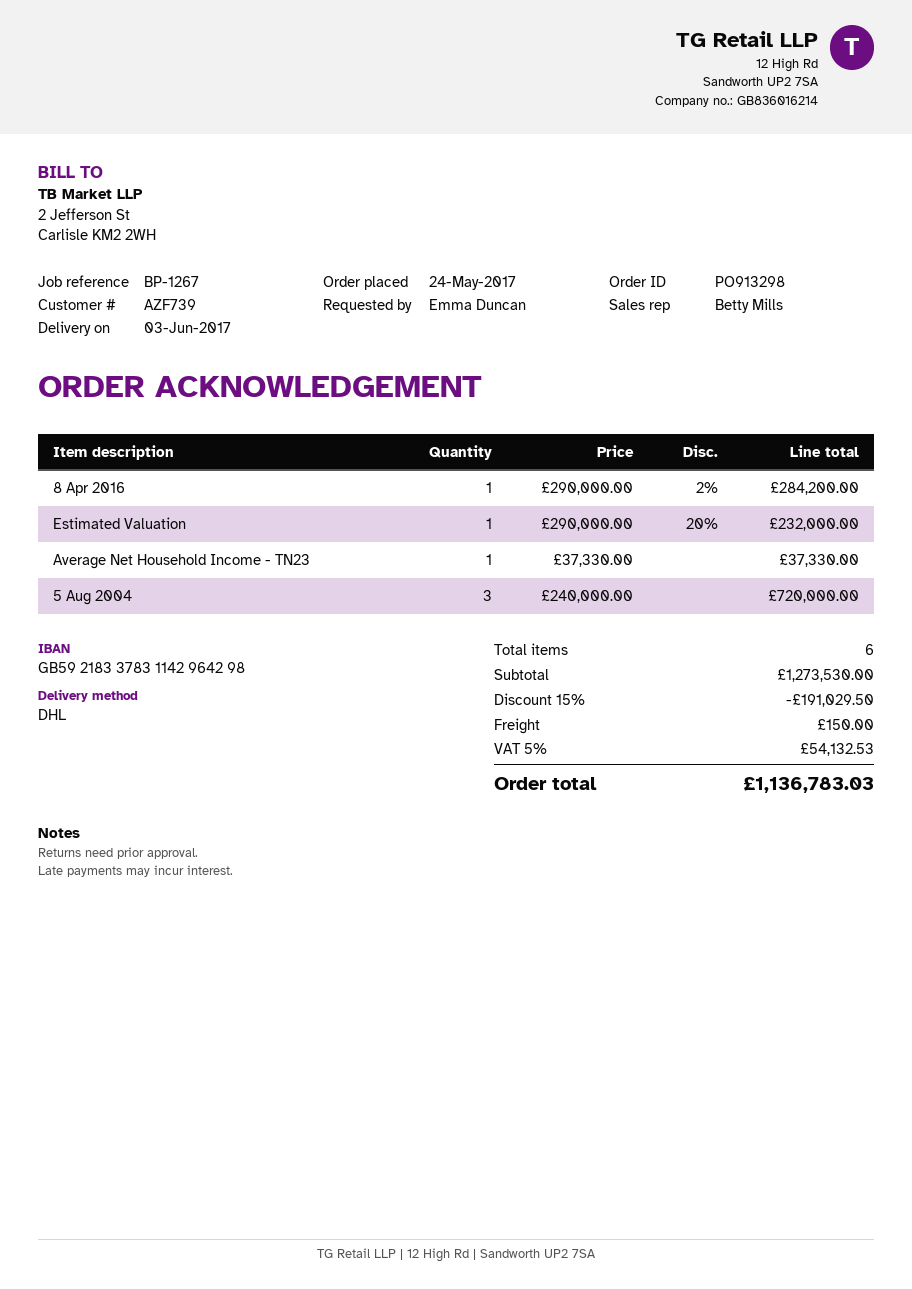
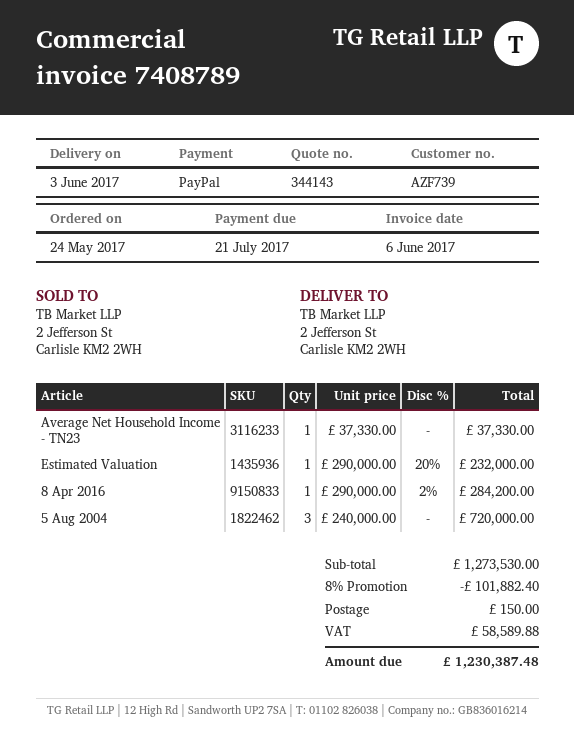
discount: 15% = 191029.50 -> 8% = 101882.40
tax: 54132.53 -> 58589.88
total: 1136783.03 -> 1230387.48

